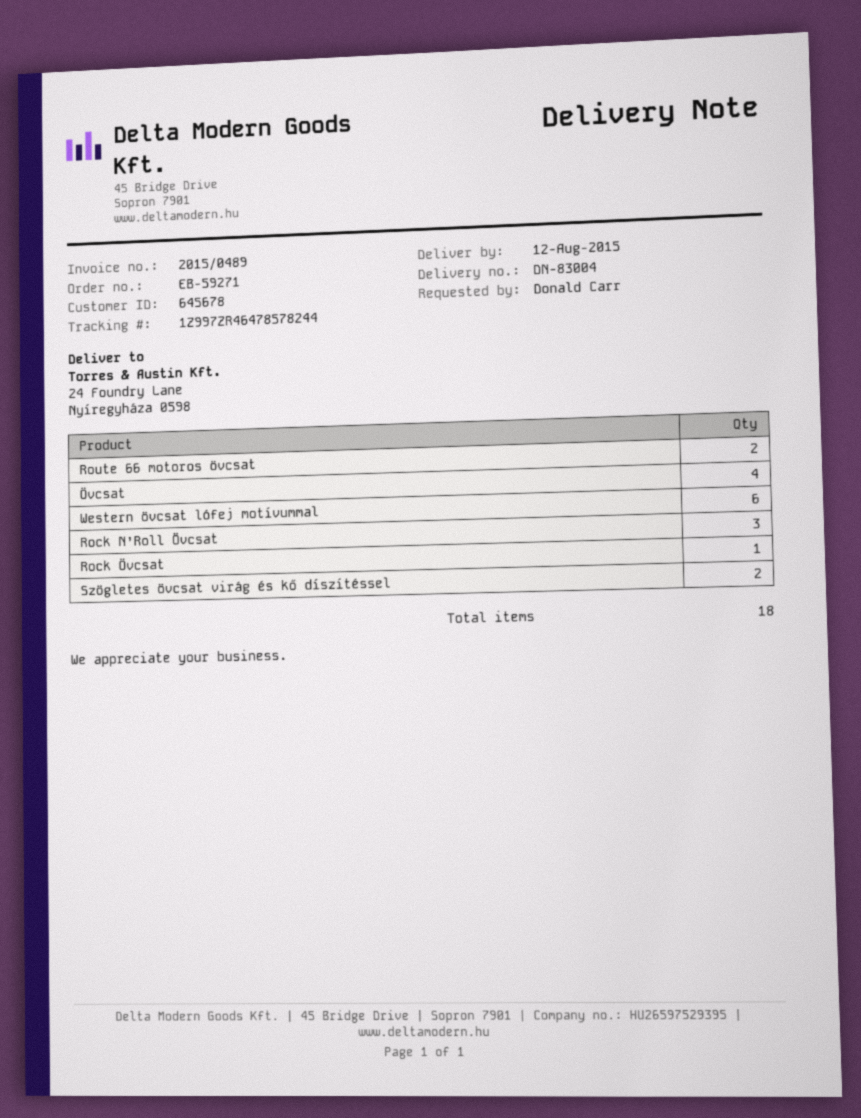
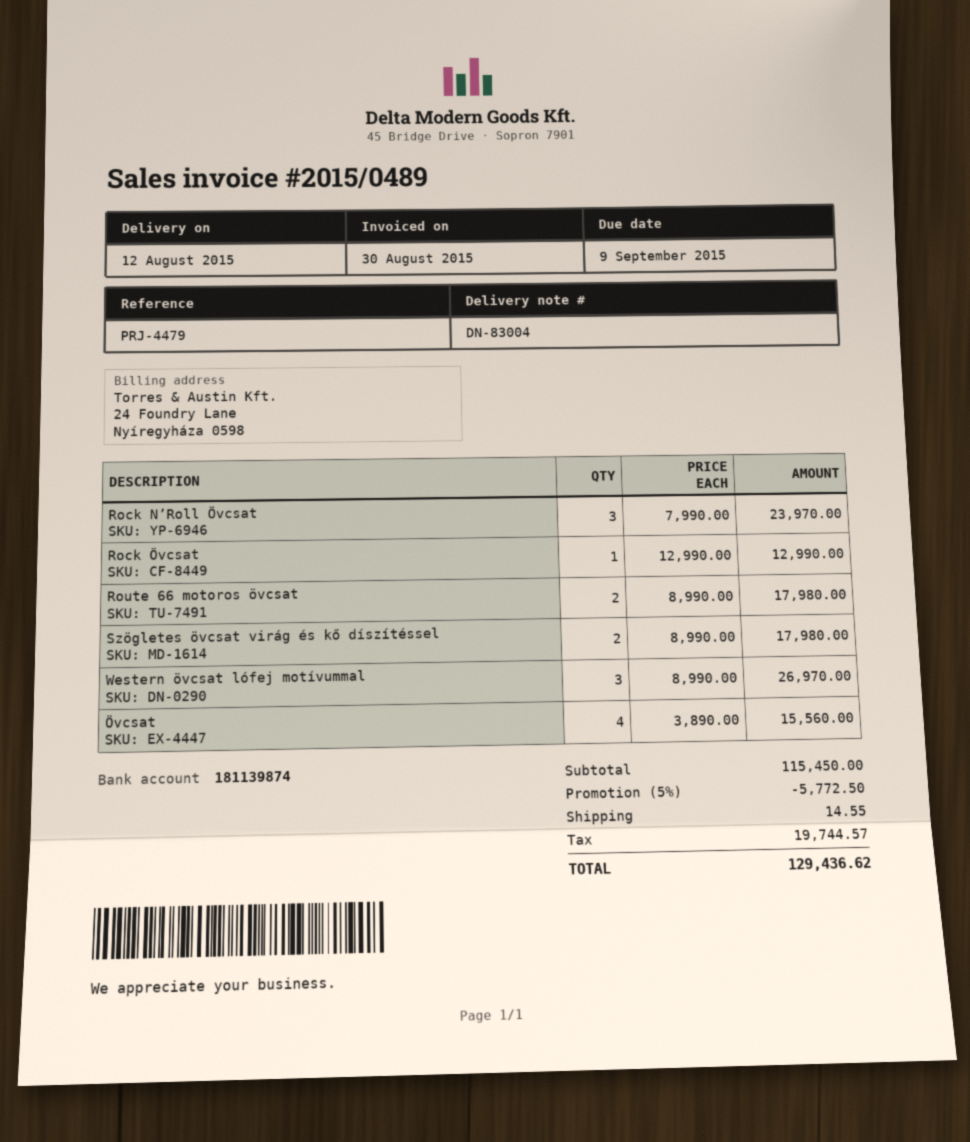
Western övcsat lófej motívummal: 6 -> 3

